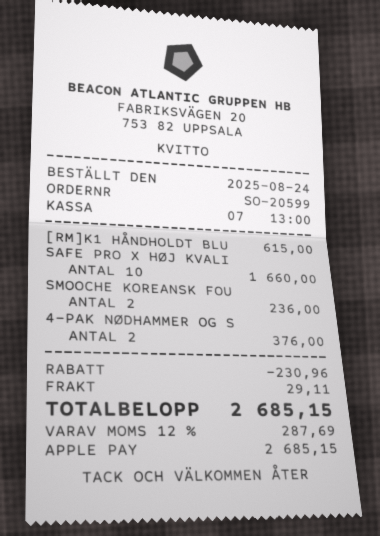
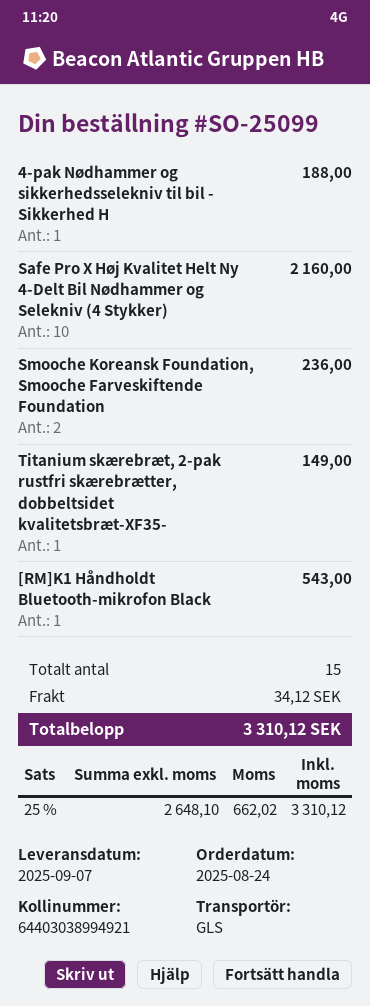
order number: SO-20599 -> SO-25099
[RM]K1 HÅNDHOLDT BLU: 1 for 615.00 -> 1 for 543.00
SAFE PRO X HØJ KVALI: 10 for 1660.00 -> 10 for 2160.00
4-PAK NØDHAMMER OG S: 2 for 376.00 -> 1 for 188.00
Titanium skærebræt, 2-pak rustfri skærebrætter, dobbeltsidet kvalitetsbræt-XF35-: none -> 1 for 149.00
discount: 230.96 -> none
shipping: 29.11 -> 34.12
tax: 12% = 287.69 -> 25% = 662.02
total: 2685.15 -> 3310.12

